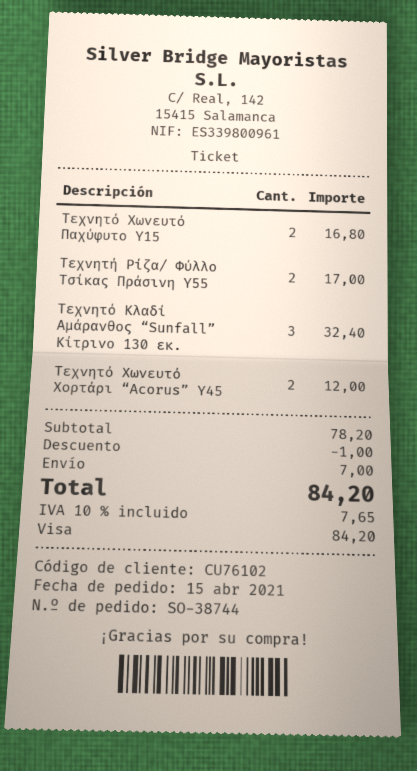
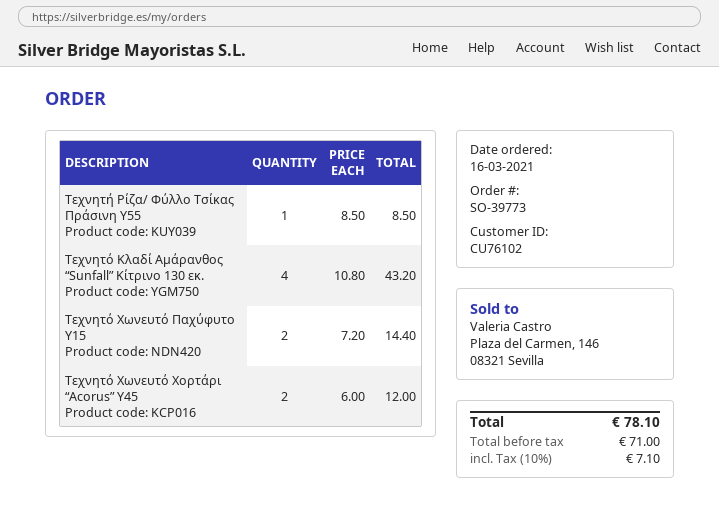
order number: SO-38744 -> SO-39773
order date: 2021-04-15 -> 2021-03-16
Τεχνητό Χωνευτό Παχύφυτο Υ15: 2 for 16.80 -> 2 for 14.40
Τεχνητή Ρίζα/ Φύλλο Τσίκας Πράσινη Y55: 2 for 17.00 -> 1 for 8.50
Τεχνητό Κλαδί Αμάρανθος “Sunfall” Κίτρινο 130 εκ.: 3 for 32.40 -> 4 for 43.20
discount: 1.00 -> none
shipping: 7.00 -> none
tax: 10% = 7.65 -> 10% = 7.10
total: 84.20 -> 78.10

